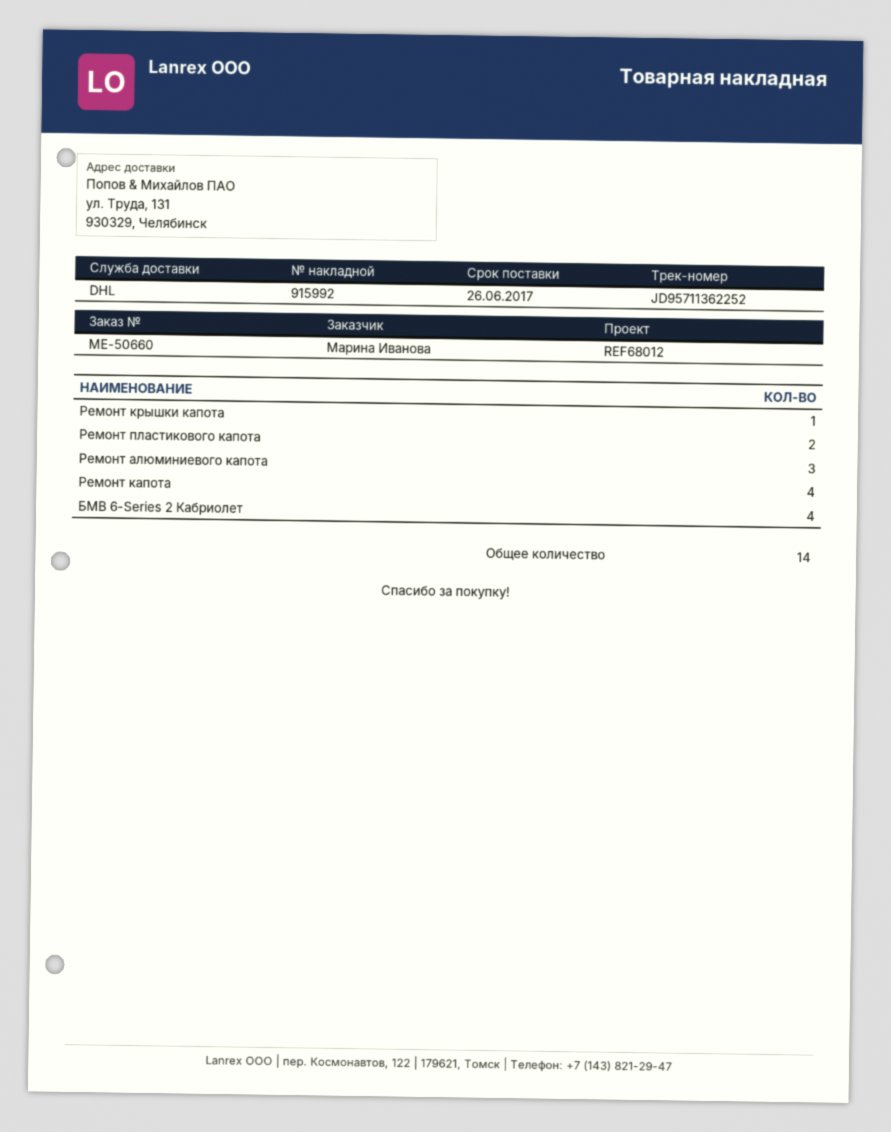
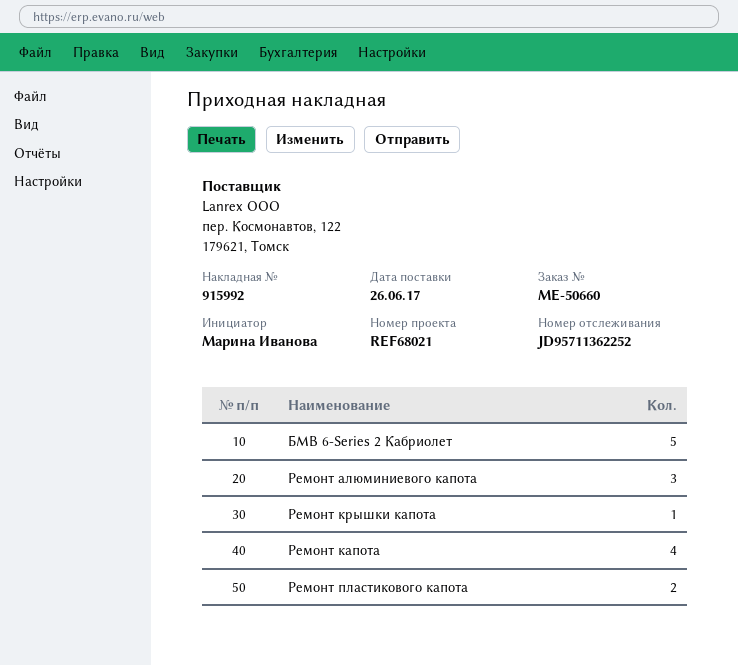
reference: REF68012 -> REF68021
БМВ 6-Series 2 Кабриолет: 4 -> 5

